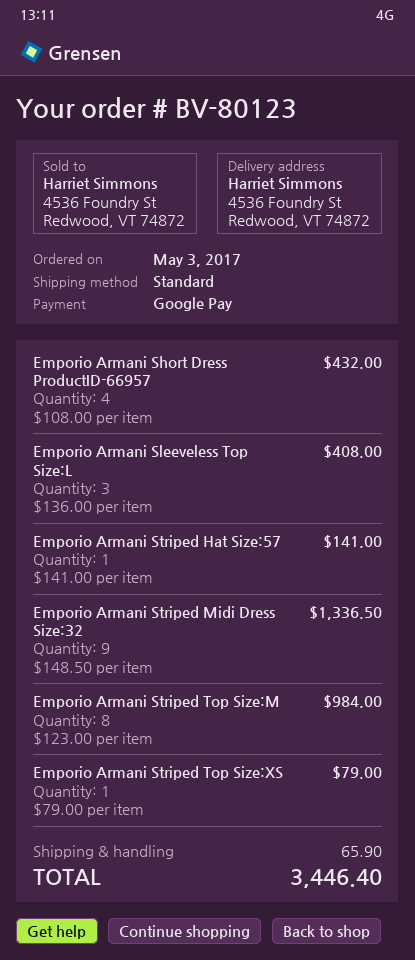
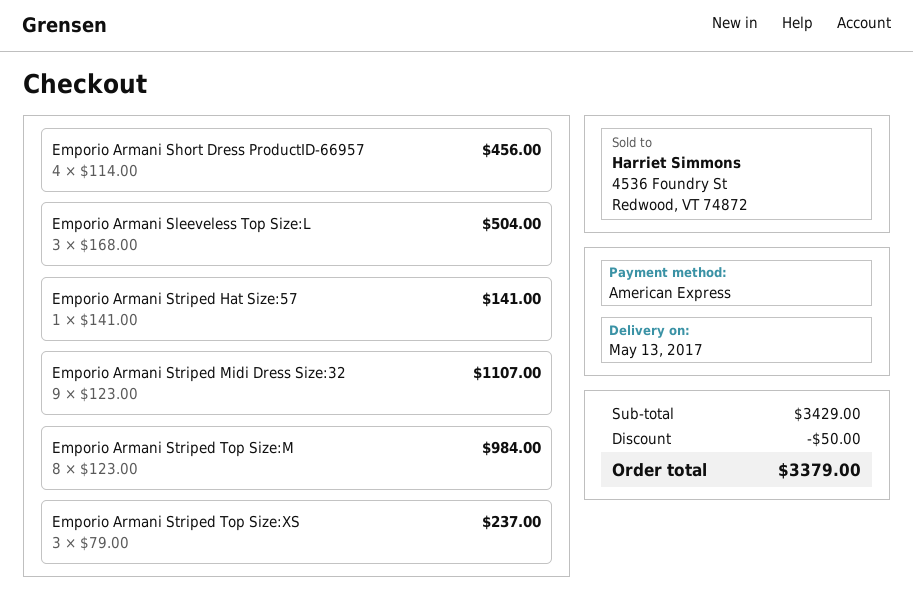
payment method: Google Pay -> American Express
Emporio Armani Short Dress ProductID-66957: 4 x 108.00 = 432.00 -> 4 x 114.00 = 456.00
Emporio Armani Sleeveless Top Size:L: 3 x 136.00 = 408.00 -> 3 x 168.00 = 504.00
Emporio Armani Striped Midi Dress Size:32: 9 x 148.50 = 1336.50 -> 9 x 123.00 = 1107.00
Emporio Armani Striped Top Size:XS: 1 x 79.00 = 79.00 -> 3 x 79.00 = 237.00
discount: none -> 50.00
shipping: 65.90 -> none
total: 3446.40 -> 3379.00

